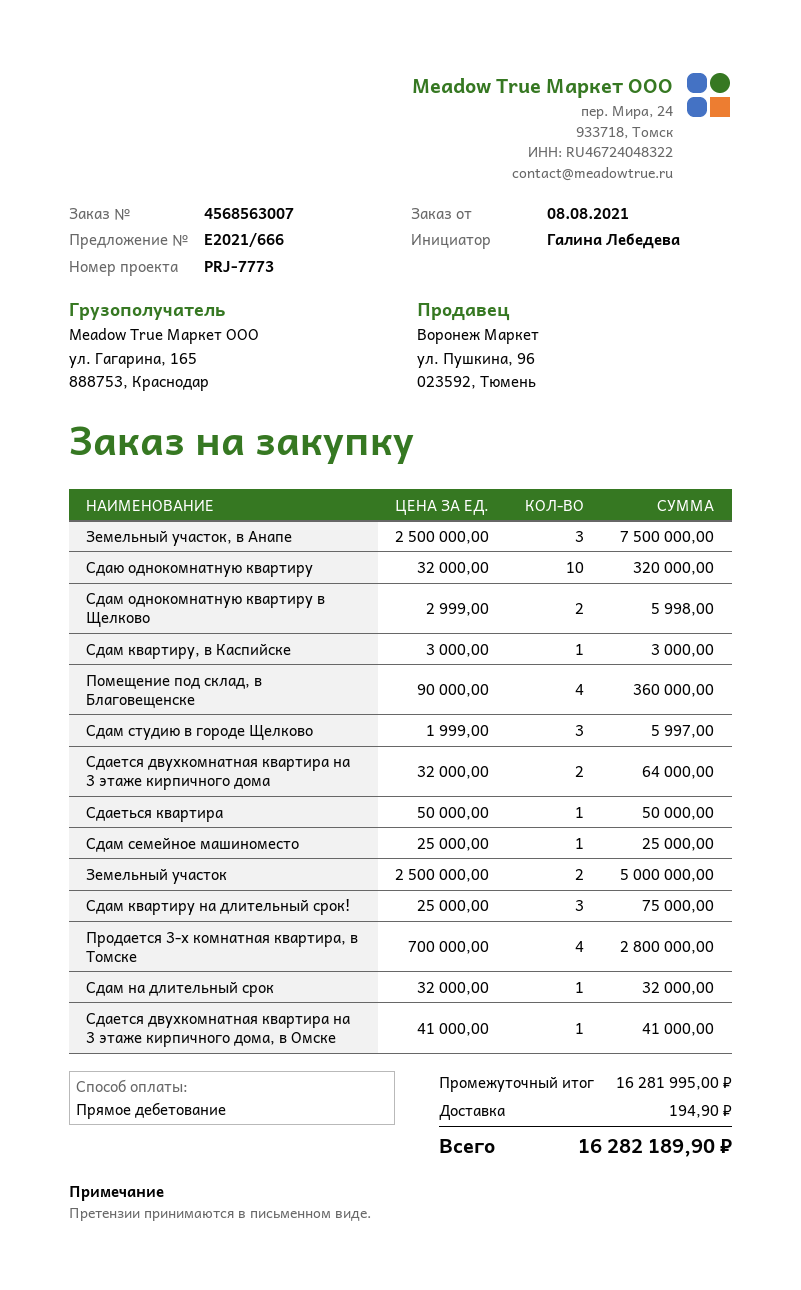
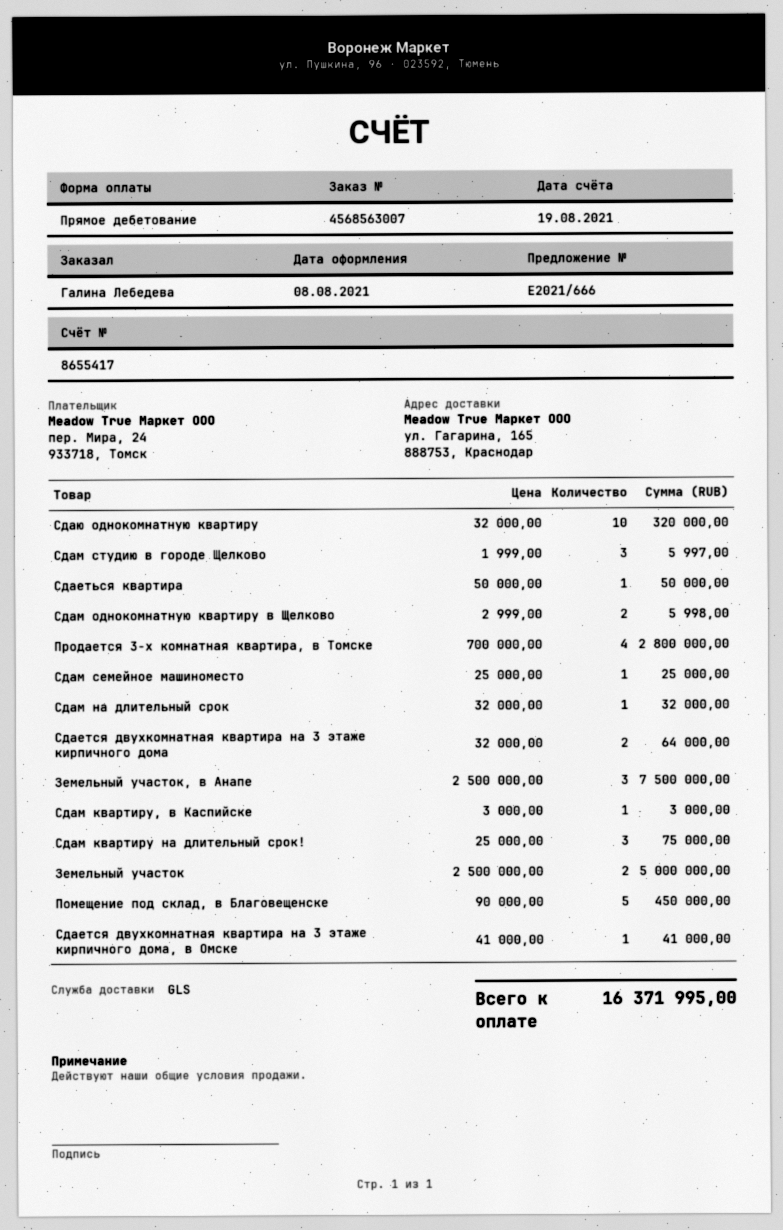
Помещение под склад, в Благовещенске: 4 x 90000.00 = 360000.00 -> 5 x 90000.00 = 450000.00
shipping: 194.90 -> none
total: 16282189.90 -> 16371995.00

